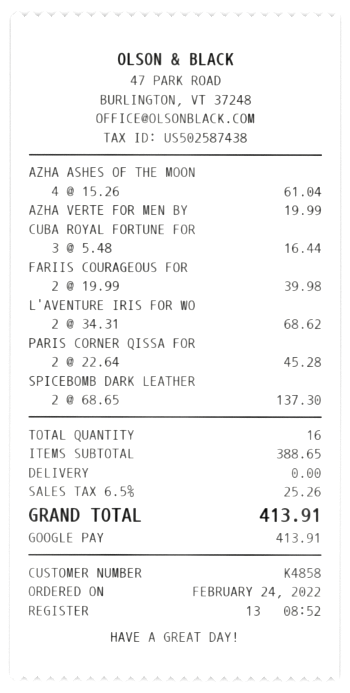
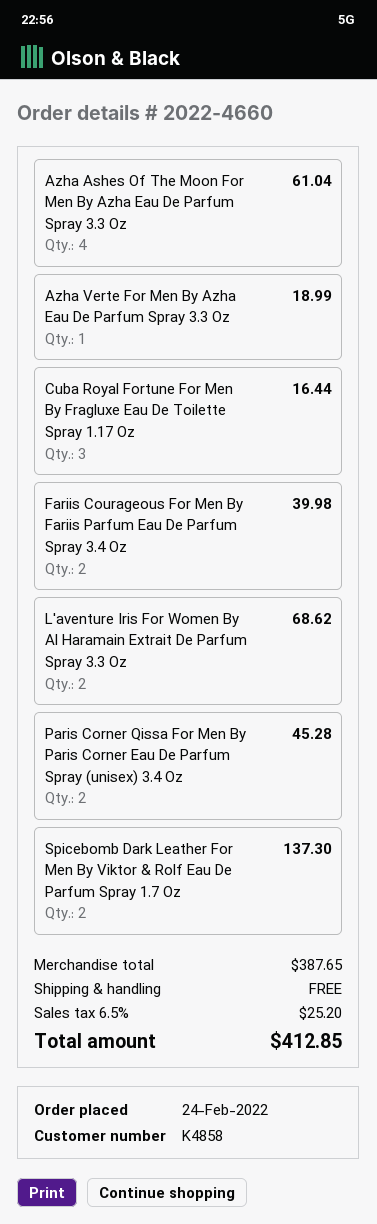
AZHA VERTE FOR MEN BY: 1 for 19.99 -> 1 for 18.99
subtotal: 388.65 -> 387.65
tax: 6.5% = 25.26 -> 6.5% = 25.20
total: 413.91 -> 412.85

